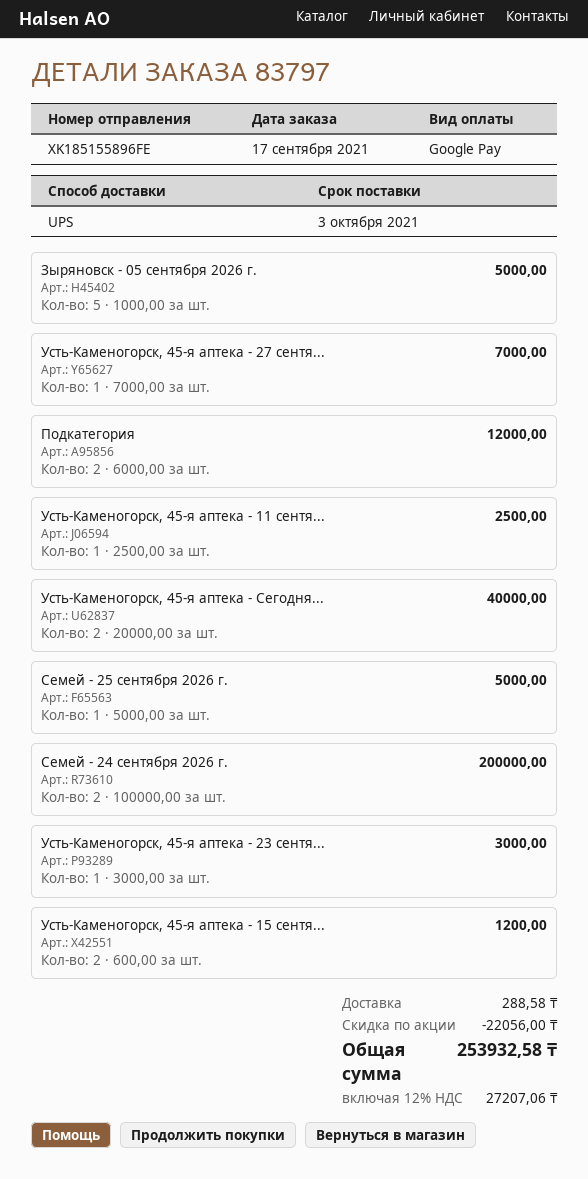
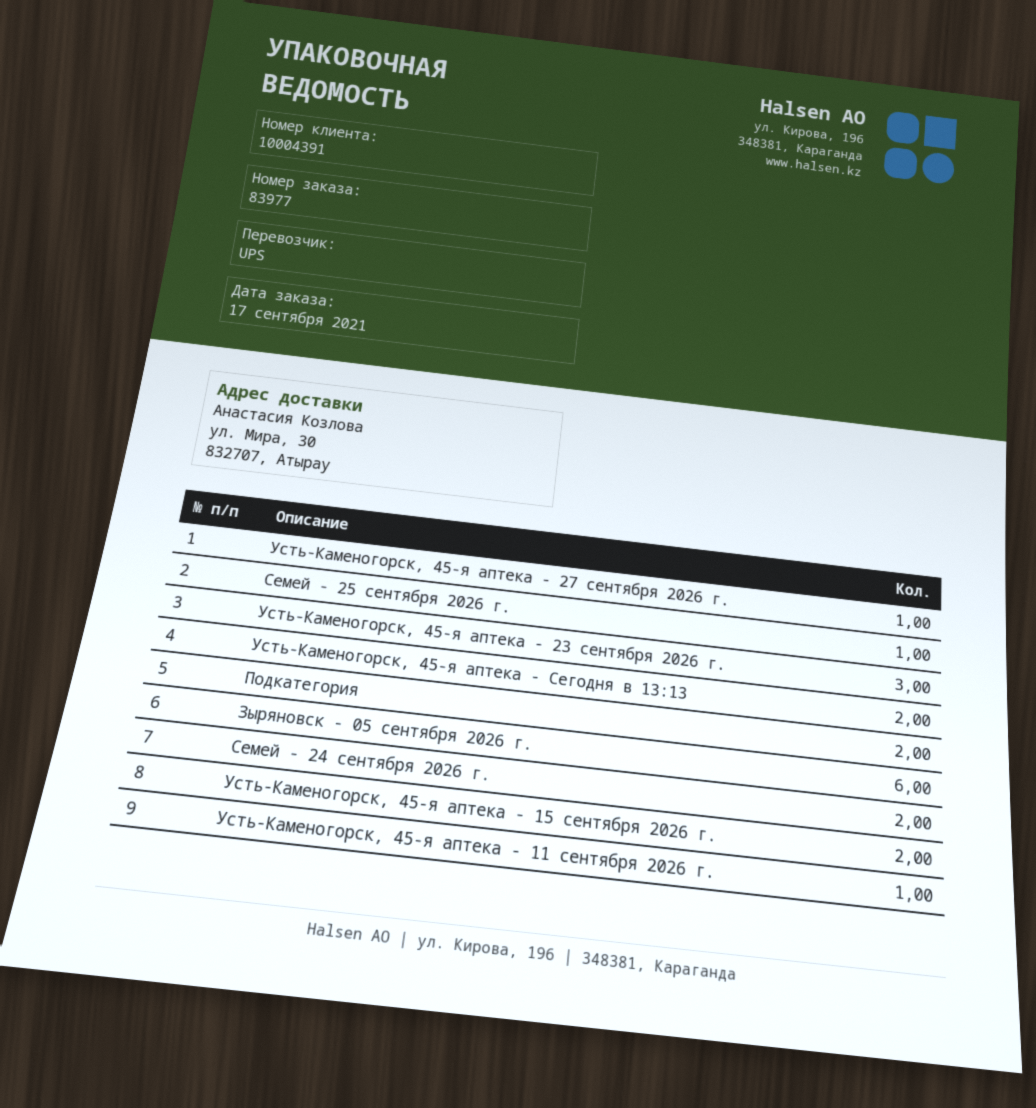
order number: 83797 -> 83977
Зыряновск - 05 сентября 2026 г.: 5 -> 6
Усть-Каменогорск, 45-я аптека - 23 сентя...: 1 -> 3

